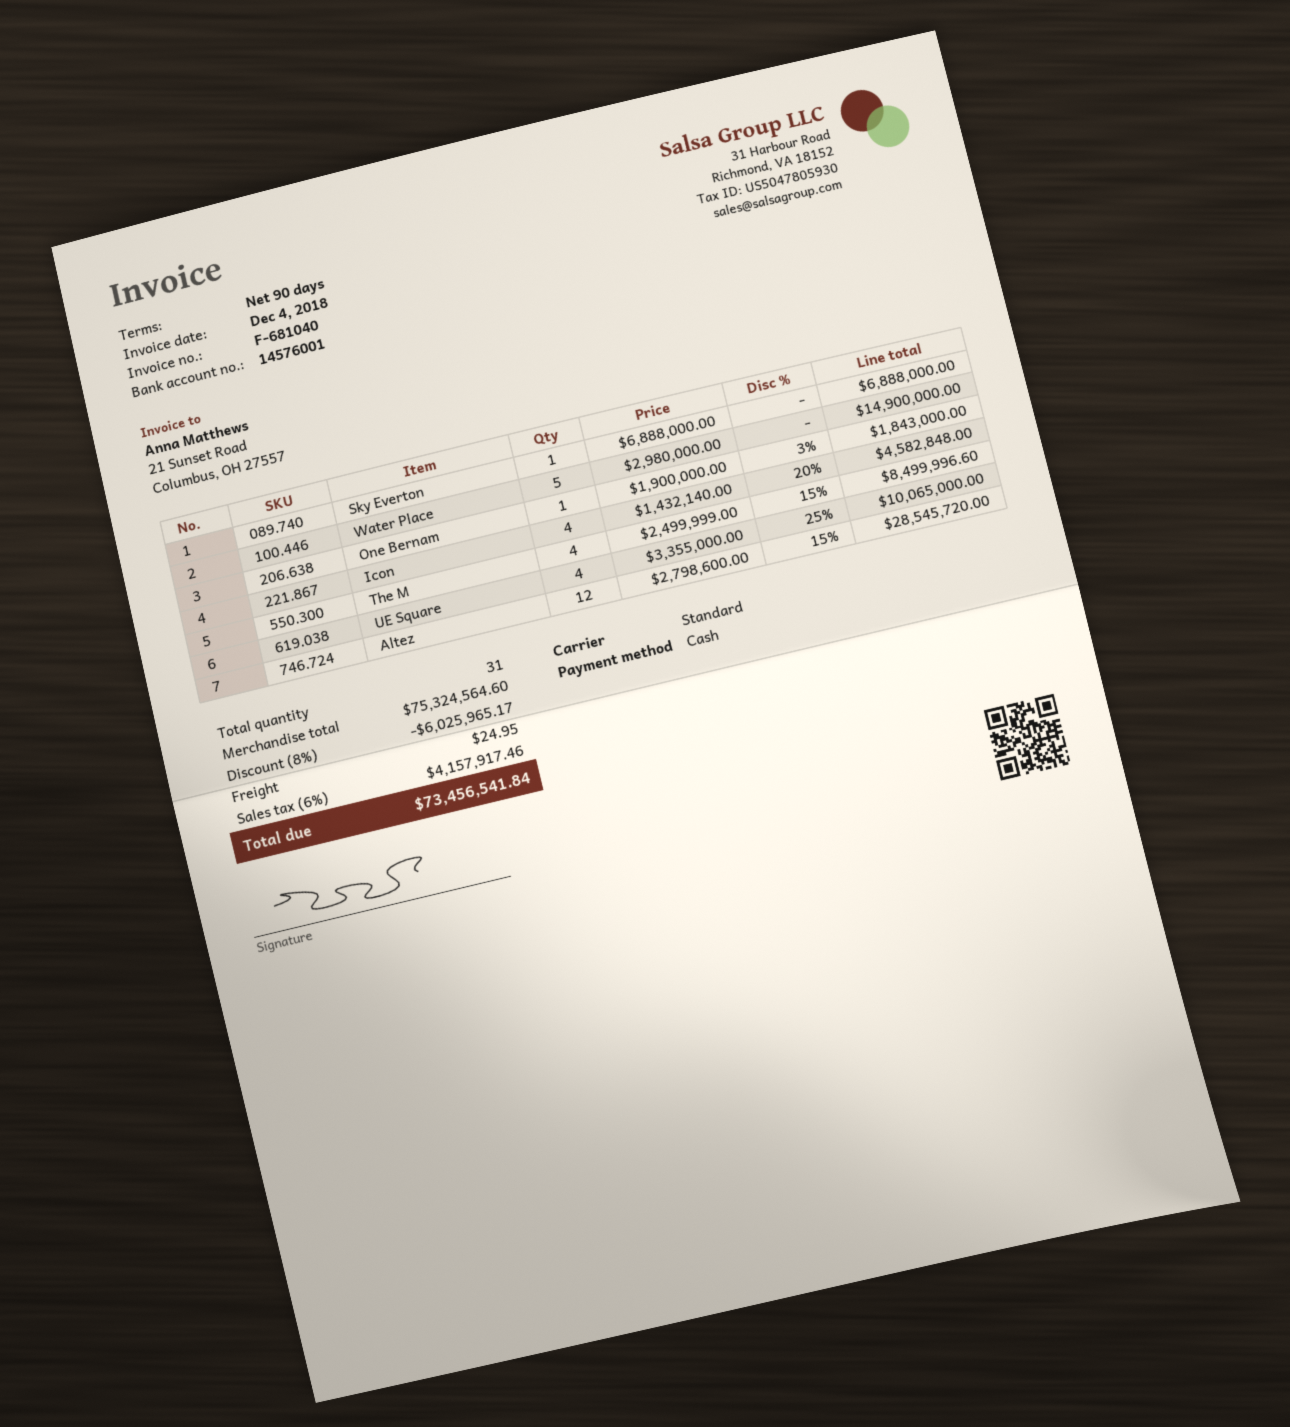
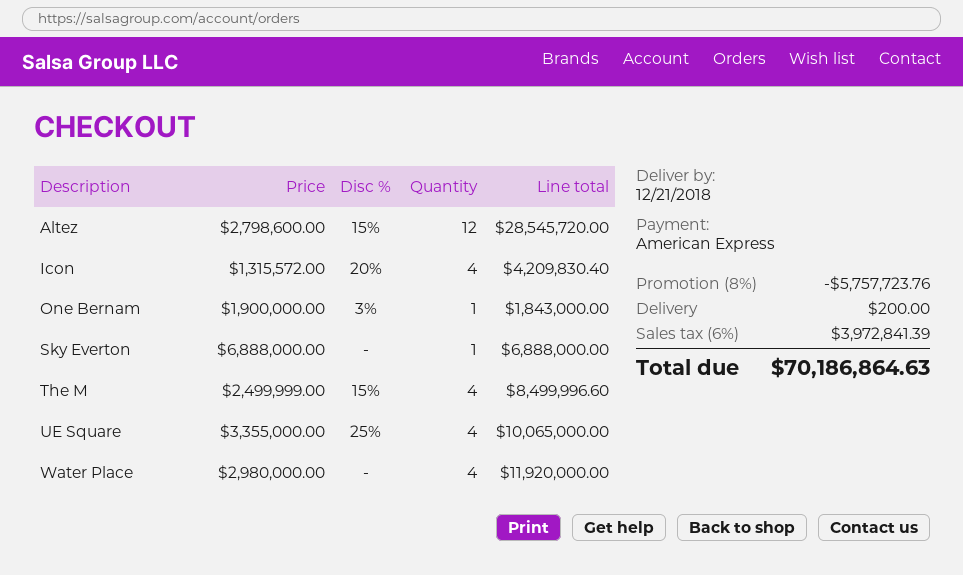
payment method: cash -> American Express
Water Place: 5 x 2980000.00 = 14900000.00 -> 4 x 2980000.00 = 11920000.00
Icon: 4 x 1432140.00 - 20% = 4582848.00 -> 4 x 1315572.00 - 20% = 4209830.40
discount: 8% = 6025965.17 -> 8% = 5757723.76
shipping: 24.95 -> 200.00
tax: 6% = 4157917.46 -> 6% = 3972841.39
total: 73456541.84 -> 70186864.63

